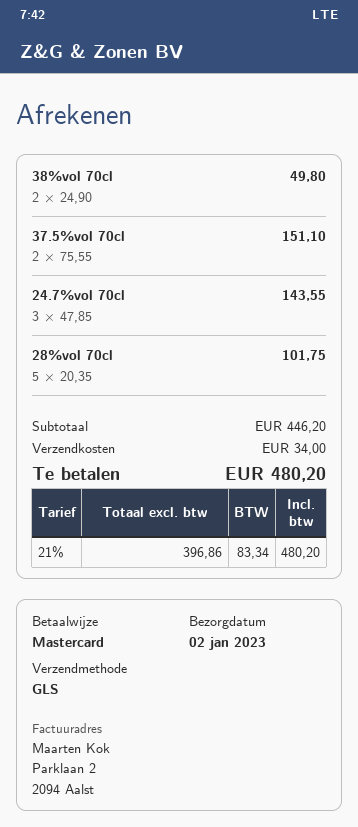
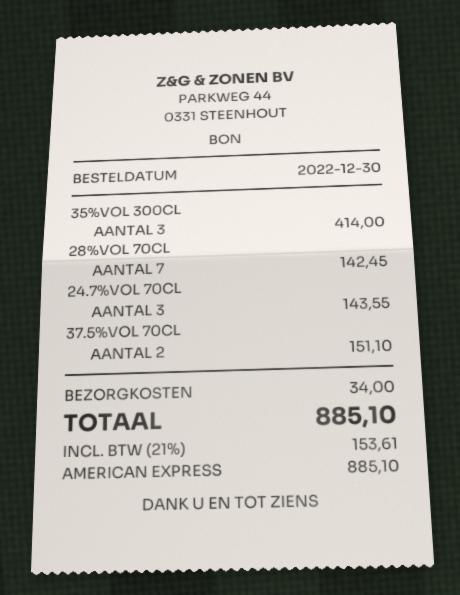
payment method: Mastercard -> American Express
38%vol 70cl: 2 for 49.80 -> none
28%vol 70cl: 5 for 101.75 -> 7 for 142.45
35%VOL 300CL: none -> 3 for 414.00
tax: 21% = 83.34 -> 21% = 153.61
total: 480.20 -> 885.10

